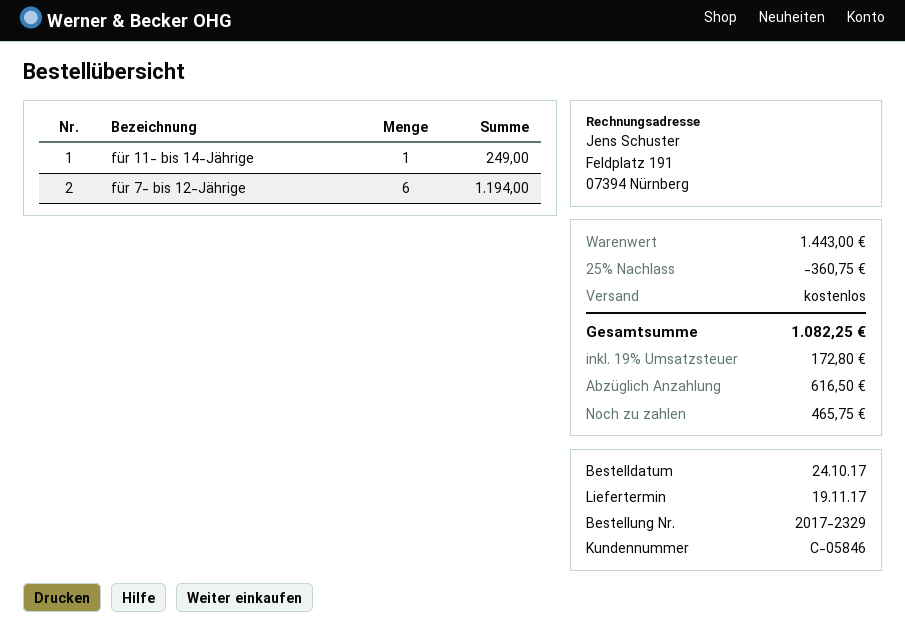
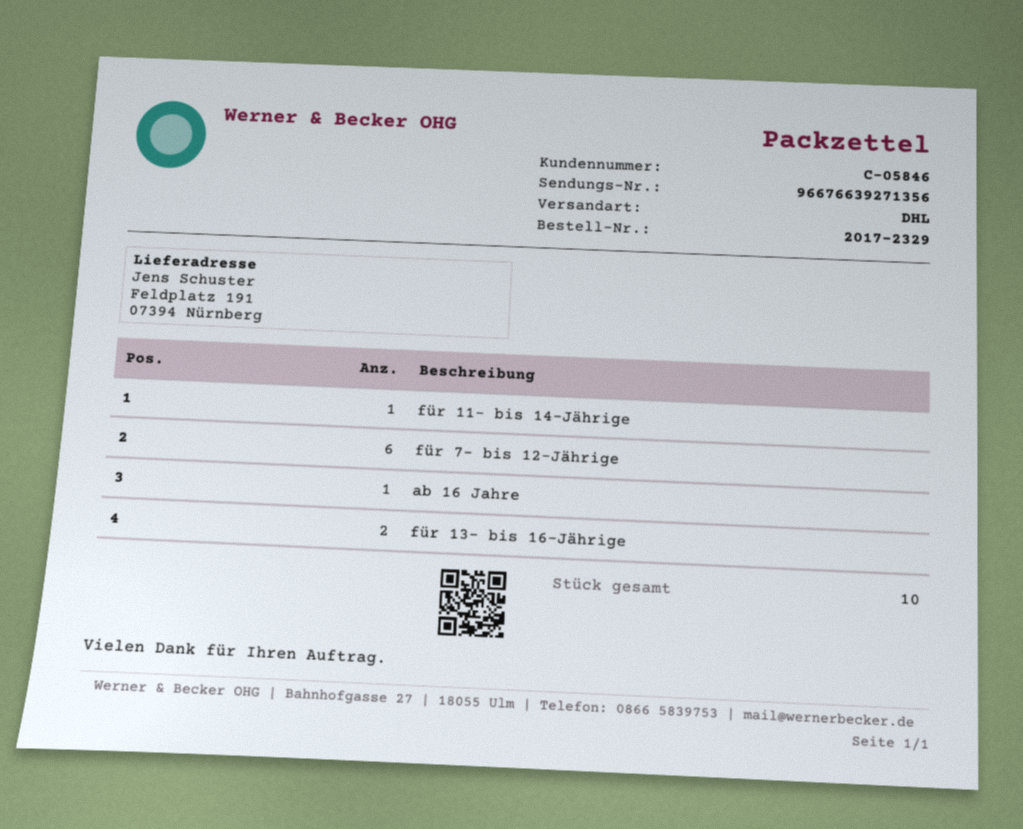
ab 16 Jahre: none -> 1
für 13- bis 16-Jährige: none -> 2

